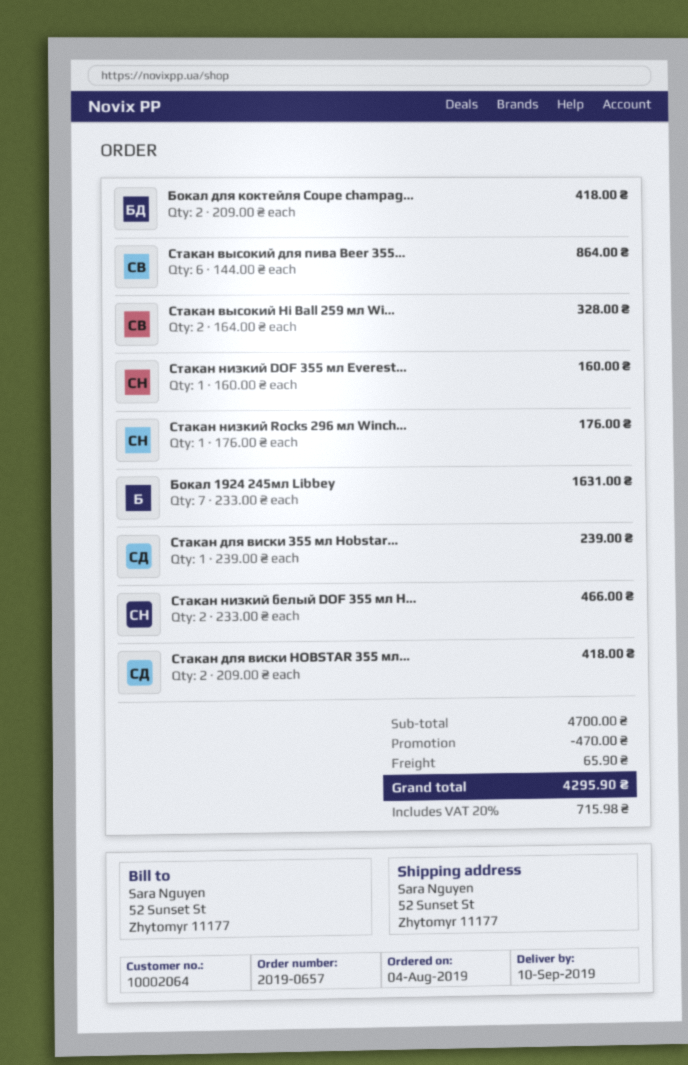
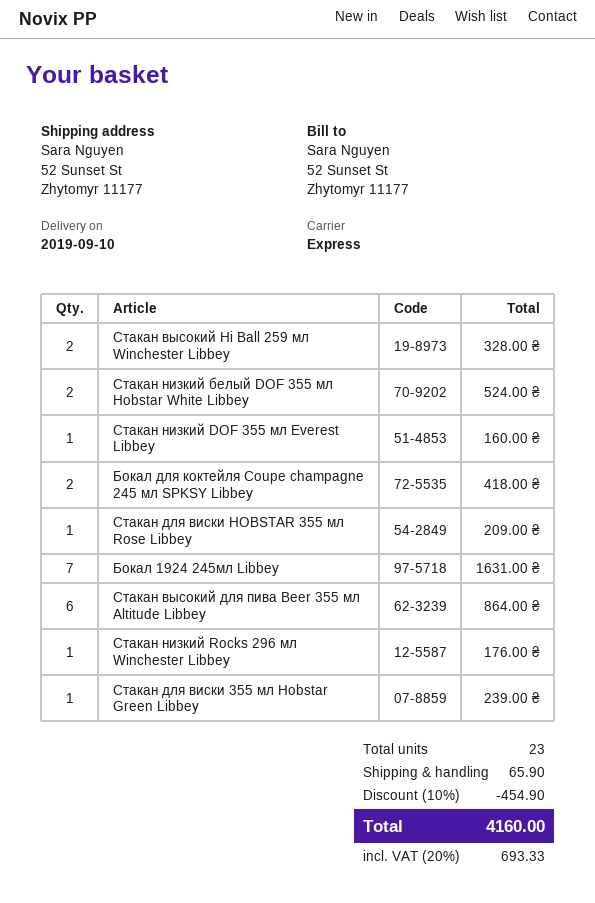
Стакан низкий белый DOF 355 мл H...: 2 for 466.00 -> 2 for 524.00
Стакан для виски HOBSTAR 355 мл...: 2 for 418.00 -> 1 for 209.00
discount: 470.00 -> 454.90
tax: 20% = 715.98 -> 20% = 693.33
total: 4295.90 -> 4160.00

